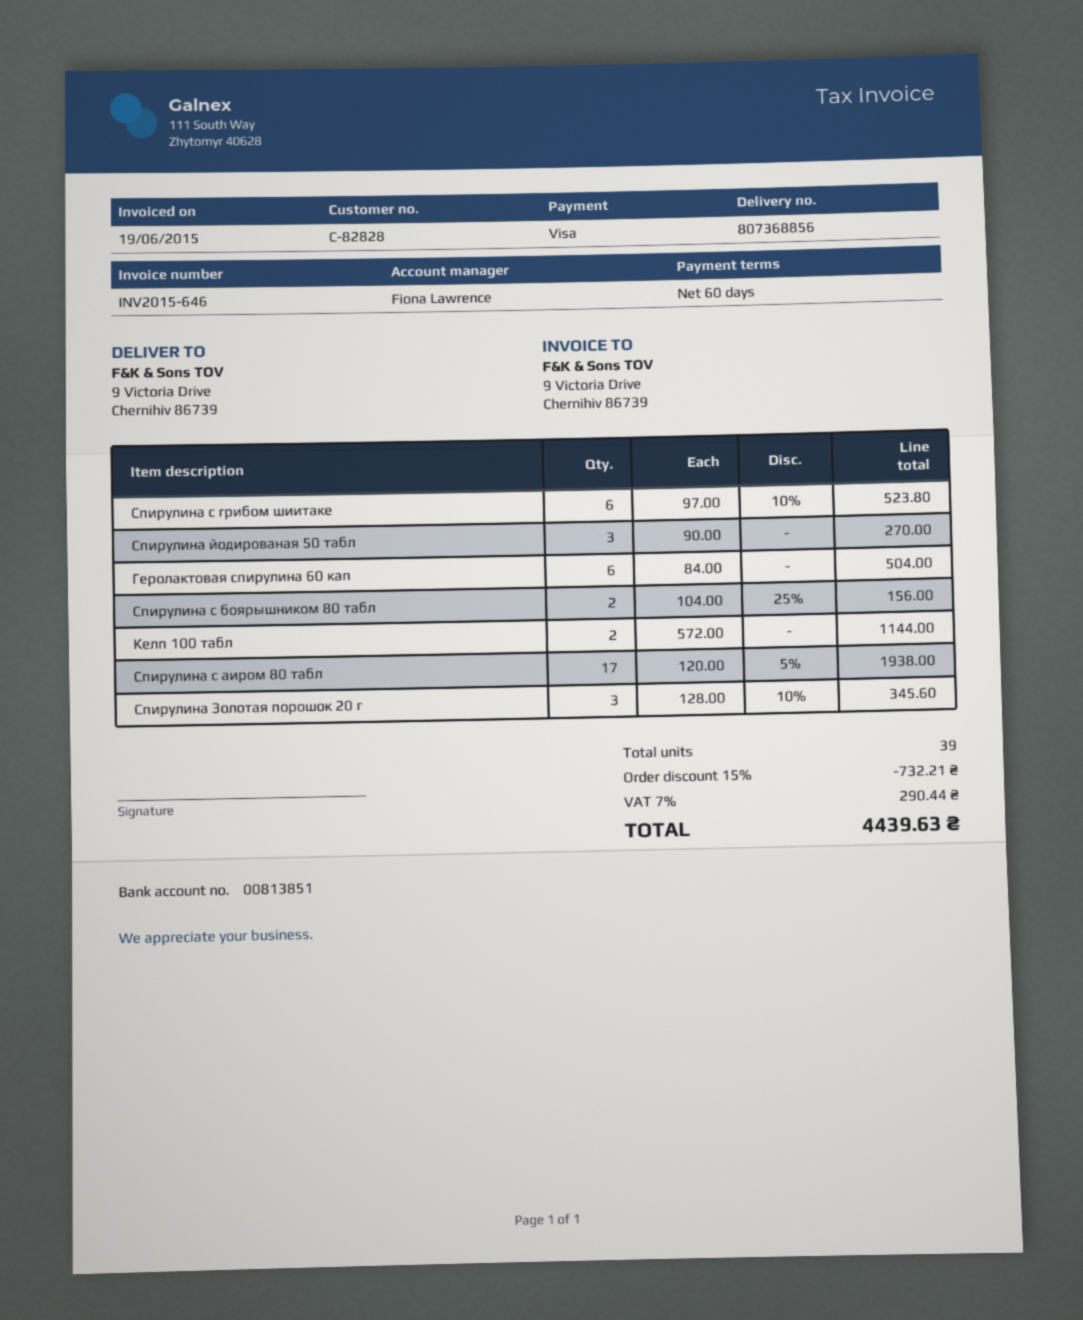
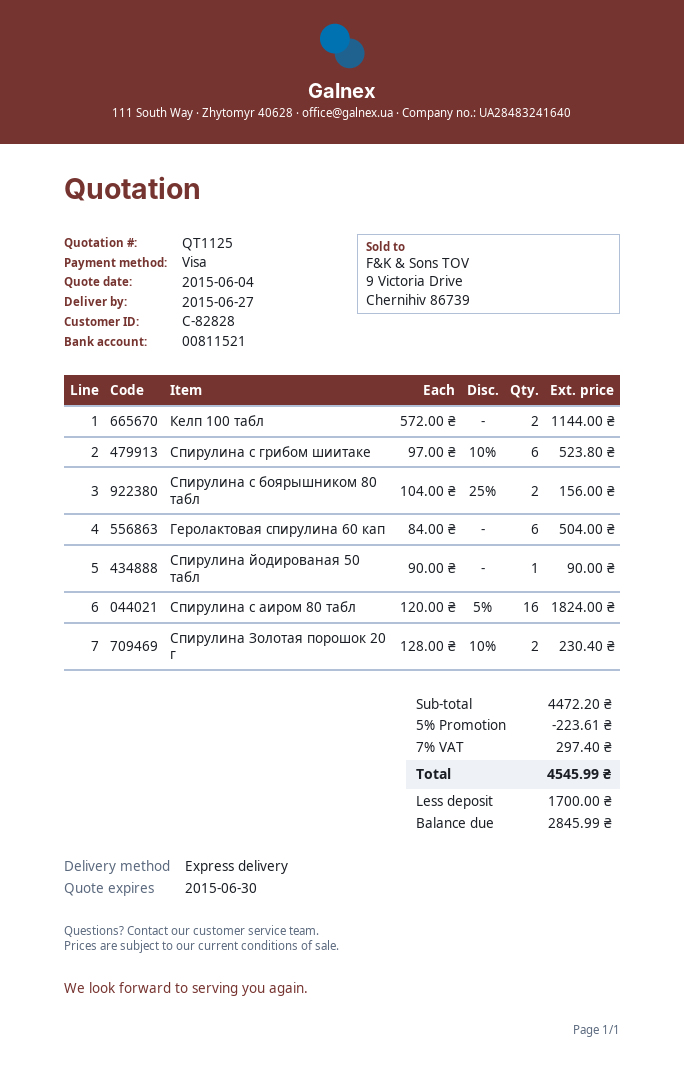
bank account: 00813851 -> 00811521
Спирулина йодированая 50 табл: 3 x 90.00 = 270.00 -> 1 x 90.00 = 90.00
Спирулина с аиром 80 табл: 17 x 120.00 - 5% = 1938.00 -> 16 x 120.00 - 5% = 1824.00
Спирулина Золотая порошок 20 г: 3 x 128.00 - 10% = 345.60 -> 2 x 128.00 - 10% = 230.40
discount: 15% = 732.21 -> 5% = 223.61
tax: 7% = 290.44 -> 7% = 297.40
total: 4439.63 -> 4545.99

